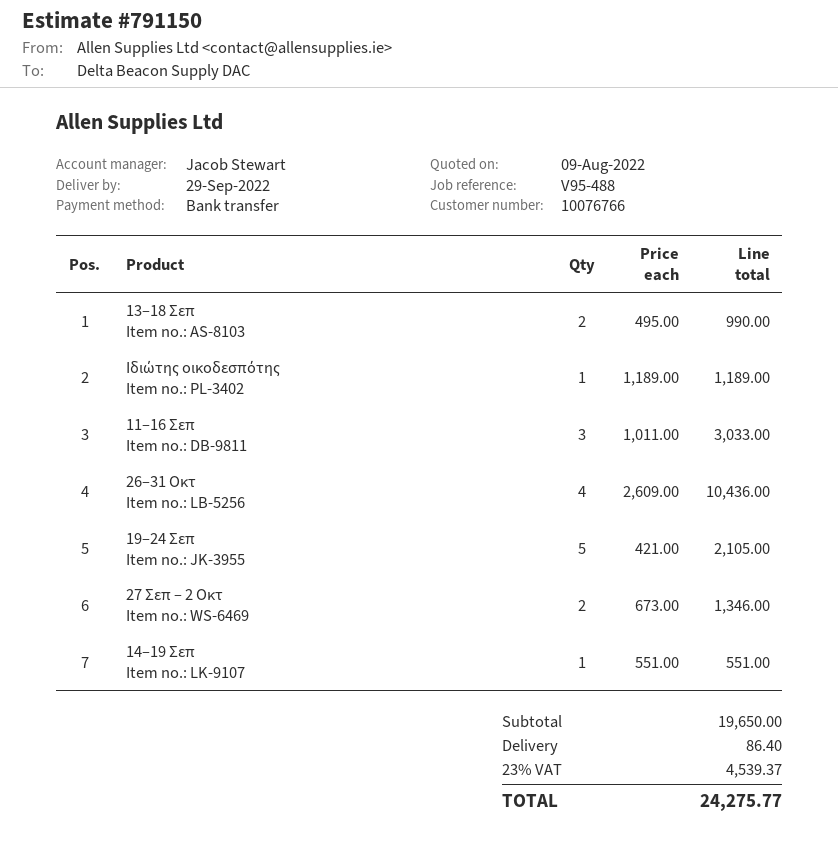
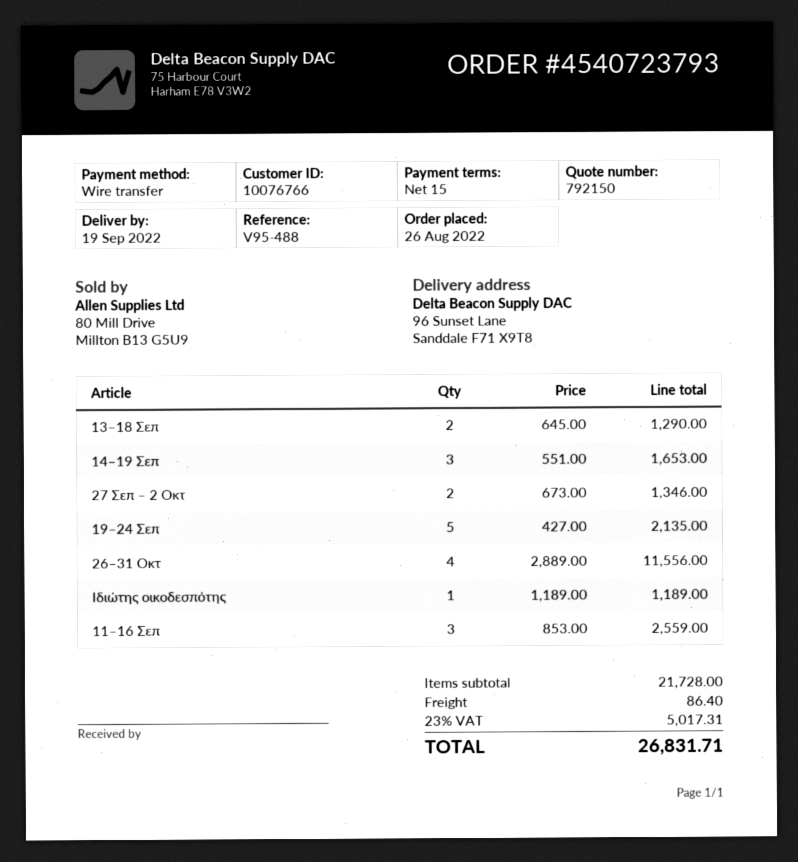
quote number: 791150 -> 792150
delivery date: 2022-09-29 -> 2022-09-19
13–18 Σεπ: 2 x 495.00 = 990.00 -> 2 x 645.00 = 1290.00
11–16 Σεπ: 3 x 1011.00 = 3033.00 -> 3 x 853.00 = 2559.00
26–31 Οκτ: 4 x 2609.00 = 10436.00 -> 4 x 2889.00 = 11556.00
19–24 Σεπ: 5 x 421.00 = 2105.00 -> 5 x 427.00 = 2135.00
14–19 Σεπ: 1 x 551.00 = 551.00 -> 3 x 551.00 = 1653.00
subtotal: 19650.00 -> 21728.00
tax: 23% = 4539.37 -> 23% = 5017.31
total: 24275.77 -> 26831.71

